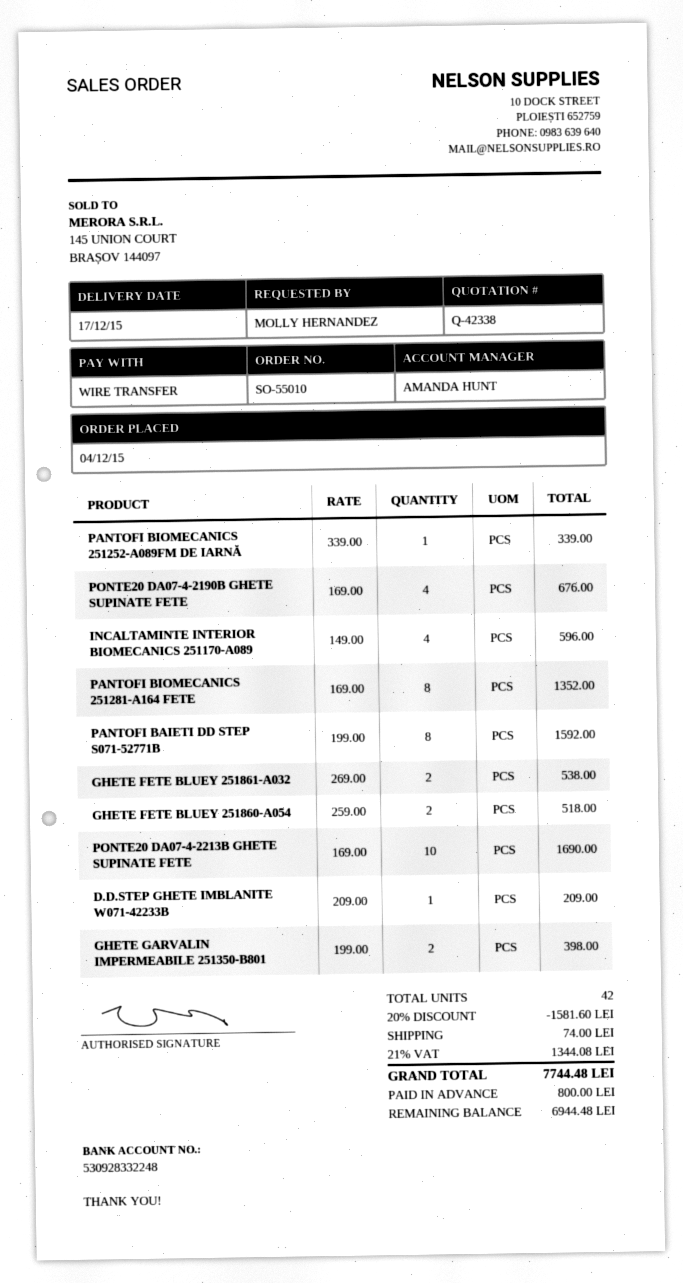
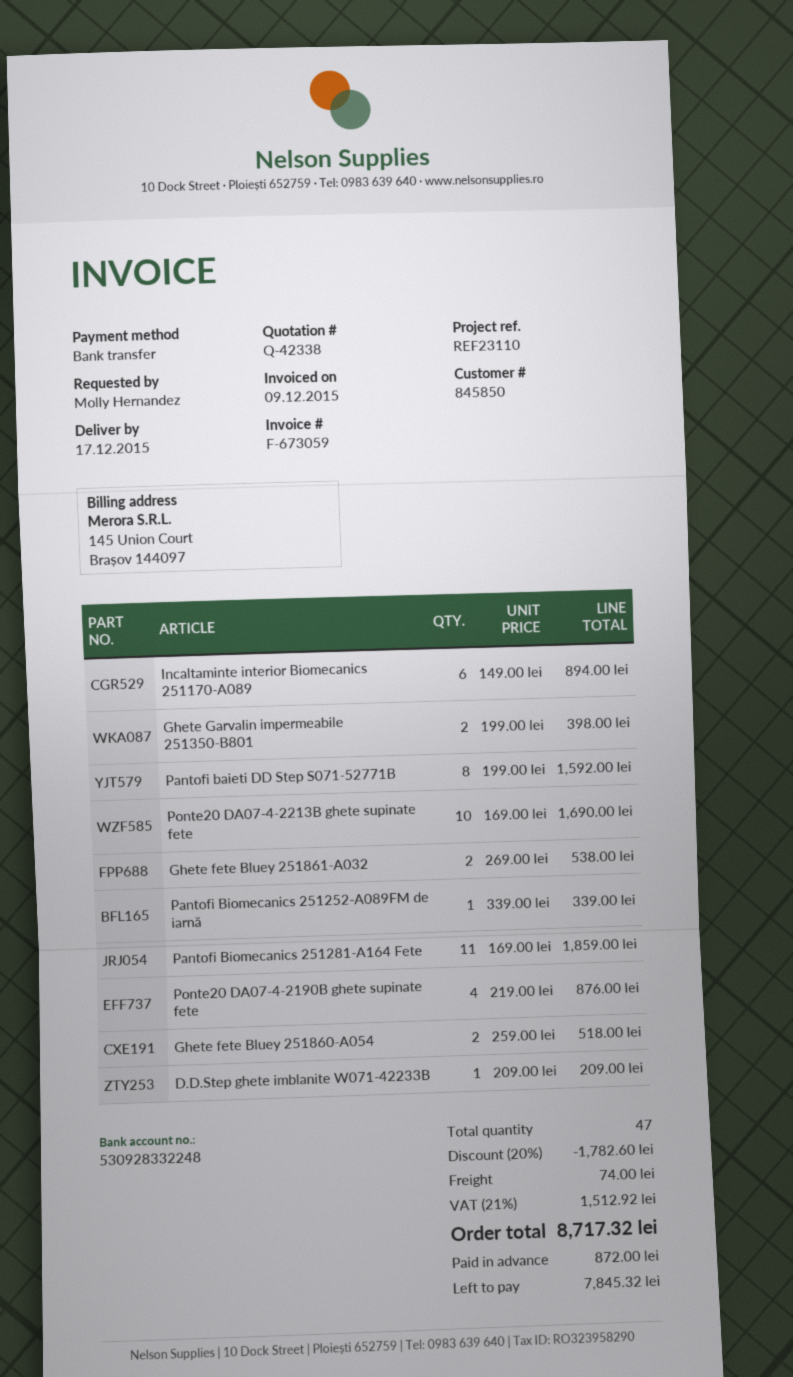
PONTE20 DA07-4-2190B GHETE SUPINATE FETE: 4 x 169.00 = 676.00 -> 4 x 219.00 = 876.00
INCALTAMINTE INTERIOR BIOMECANICS 251170-A089: 4 x 149.00 = 596.00 -> 6 x 149.00 = 894.00
PANTOFI BIOMECANICS 251281-A164 FETE: 8 x 169.00 = 1352.00 -> 11 x 169.00 = 1859.00
total quantity: 42 -> 47
discount: 20% = 1581.60 -> 20% = 1782.60
tax: 21% = 1344.08 -> 21% = 1512.92
total: 7744.48 -> 8717.32
deposit: 800.00 -> 872.00
balance: 6944.48 -> 7845.32

